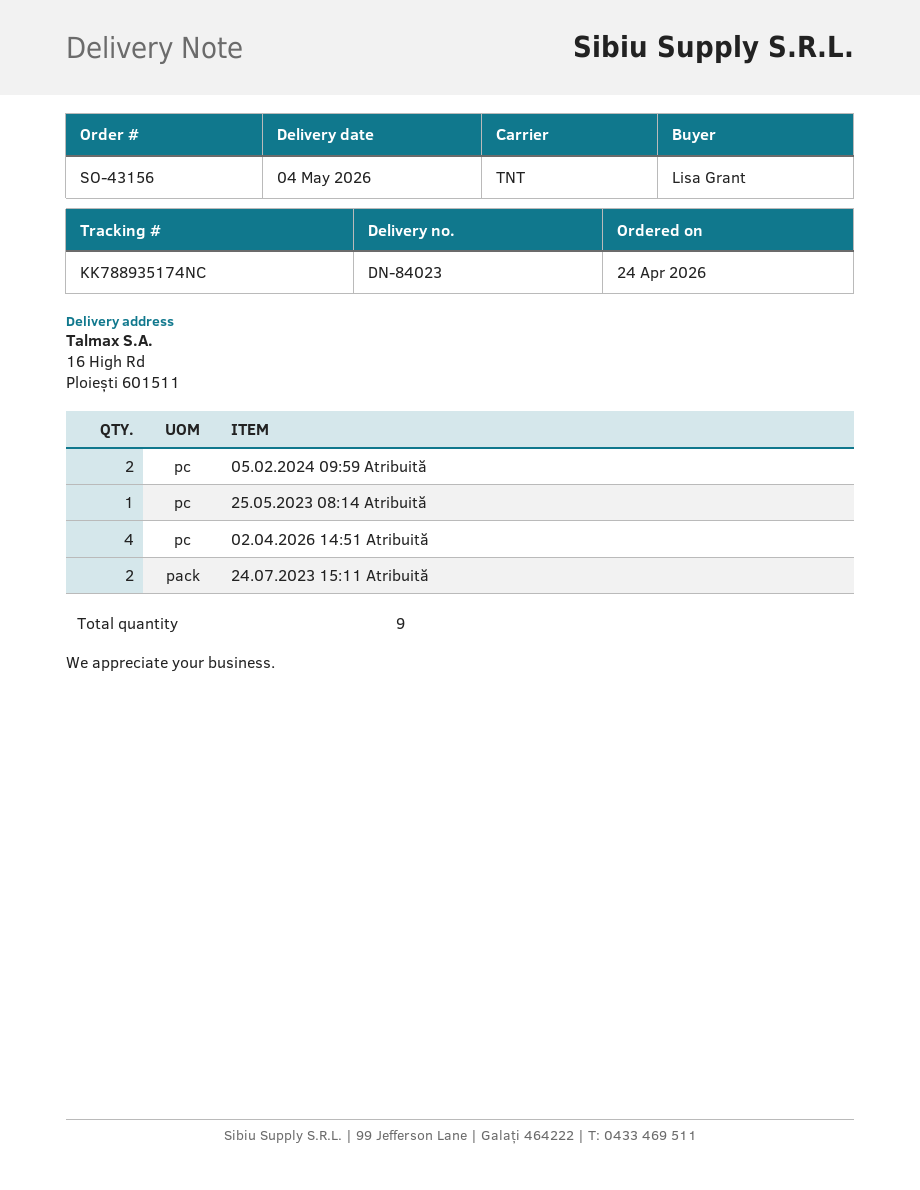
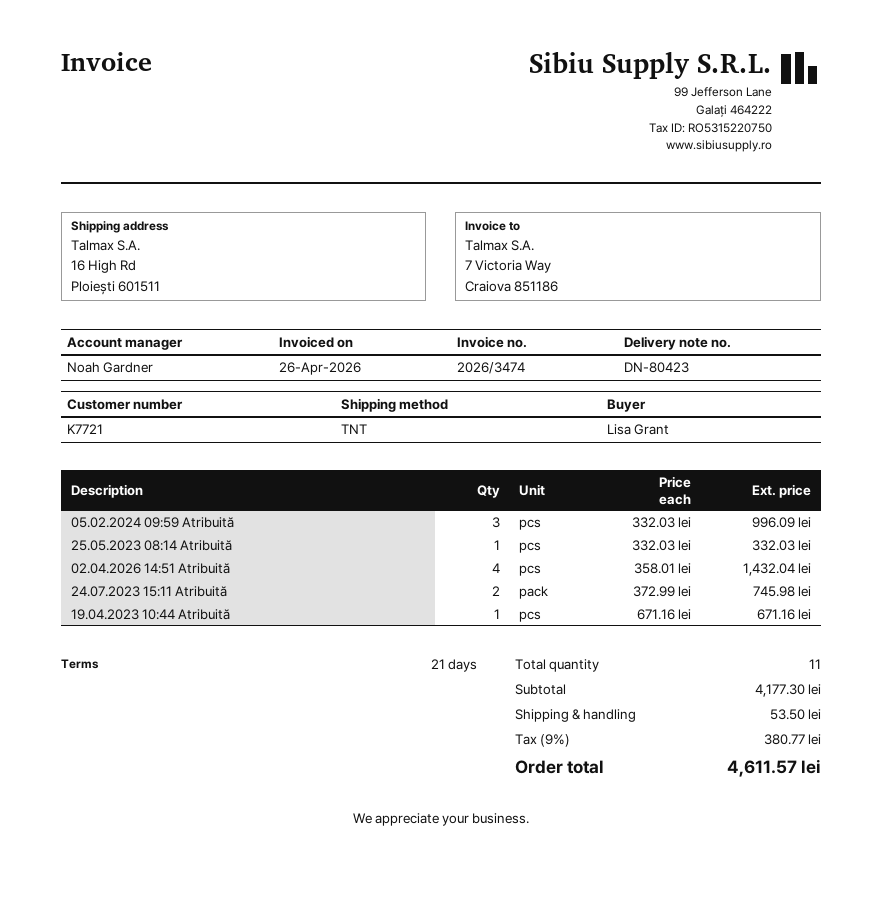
delivery note number: DN-84023 -> DN-80423
05.02.2024 09:59 Atribuită: 2 -> 3
19.04.2023 10:44 Atribuită: none -> 1
total quantity: 9 -> 11

